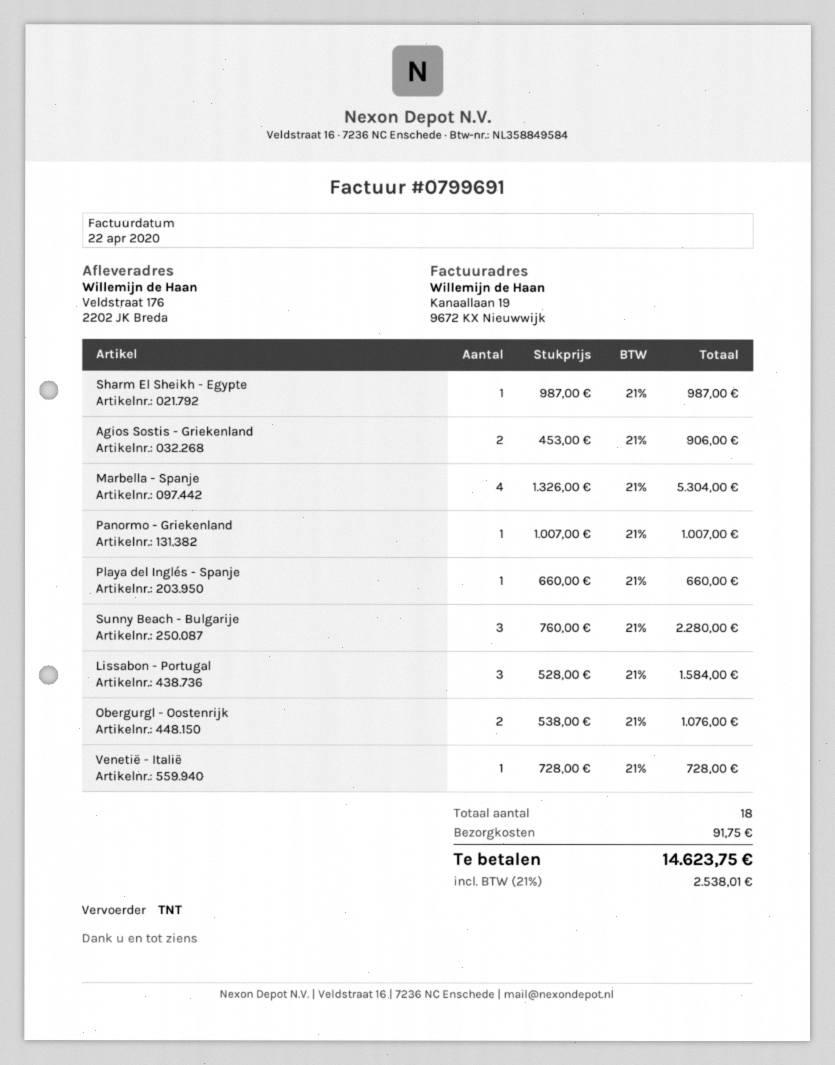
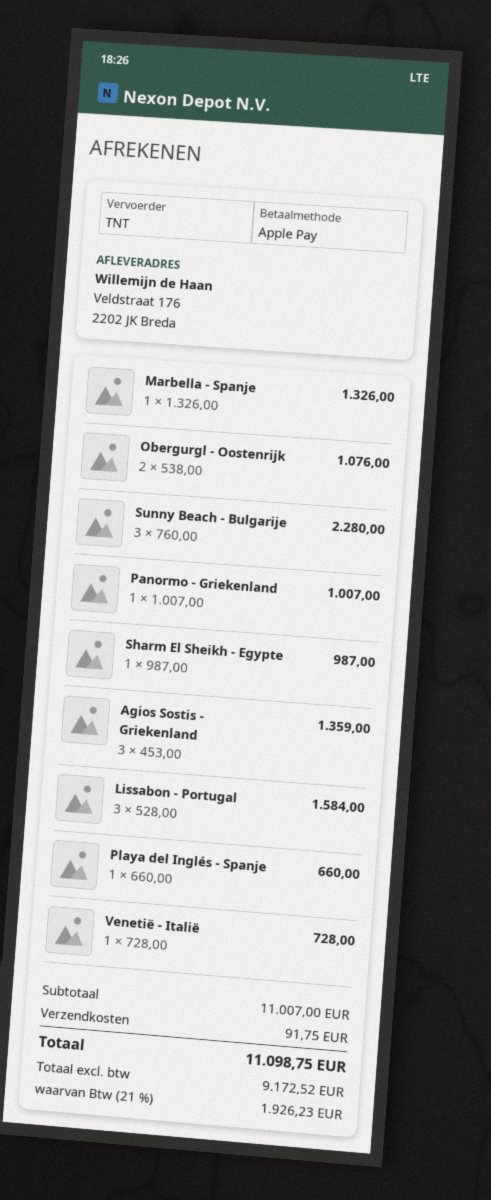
Agios Sostis - Griekenland: 2 x 453.00 = 906.00 -> 3 x 453.00 = 1359.00
Marbella - Spanje: 4 x 1326.00 = 5304.00 -> 1 x 1326.00 = 1326.00
tax: 21% = 2538.01 -> 21% = 1926.23
total: 14623.75 -> 11098.75

